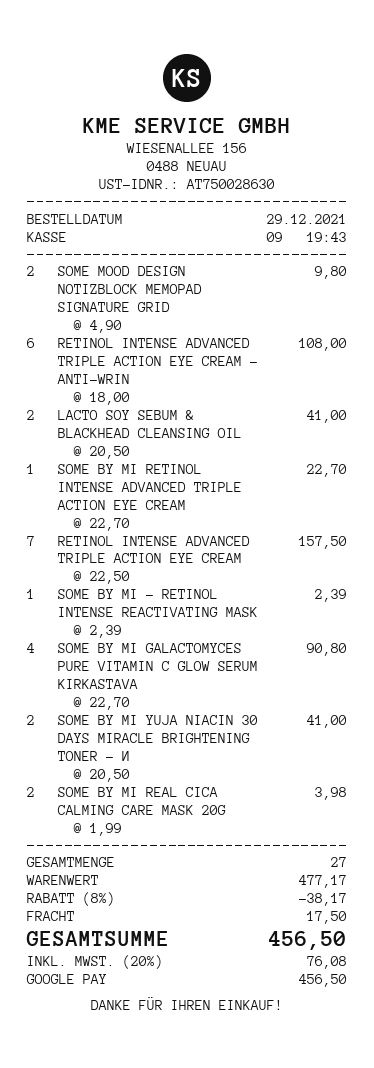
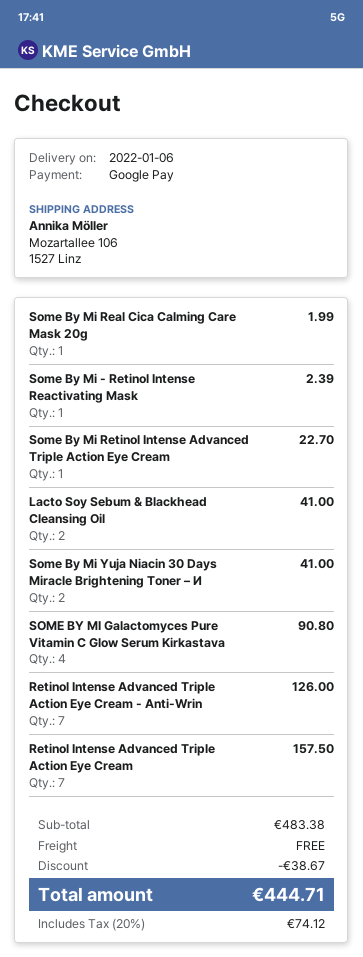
SOME MOOD DESIGN NOTIZBLOCK MEMOPAD SIGNATURE GRID: 2 for 9.80 -> none
RETINOL INTENSE ADVANCED TRIPLE ACTION EYE CREAM - ANTI-WRIN: 6 for 108.00 -> 7 for 126.00
SOME BY MI REAL CICA CALMING CARE MASK 20G: 2 for 3.98 -> 1 for 1.99
subtotal: 477.17 -> 483.38
discount: 38.17 -> 38.67
shipping: 17.50 -> 0.00
tax: 20% = 76.08 -> 20% = 74.12
total: 456.50 -> 444.71

